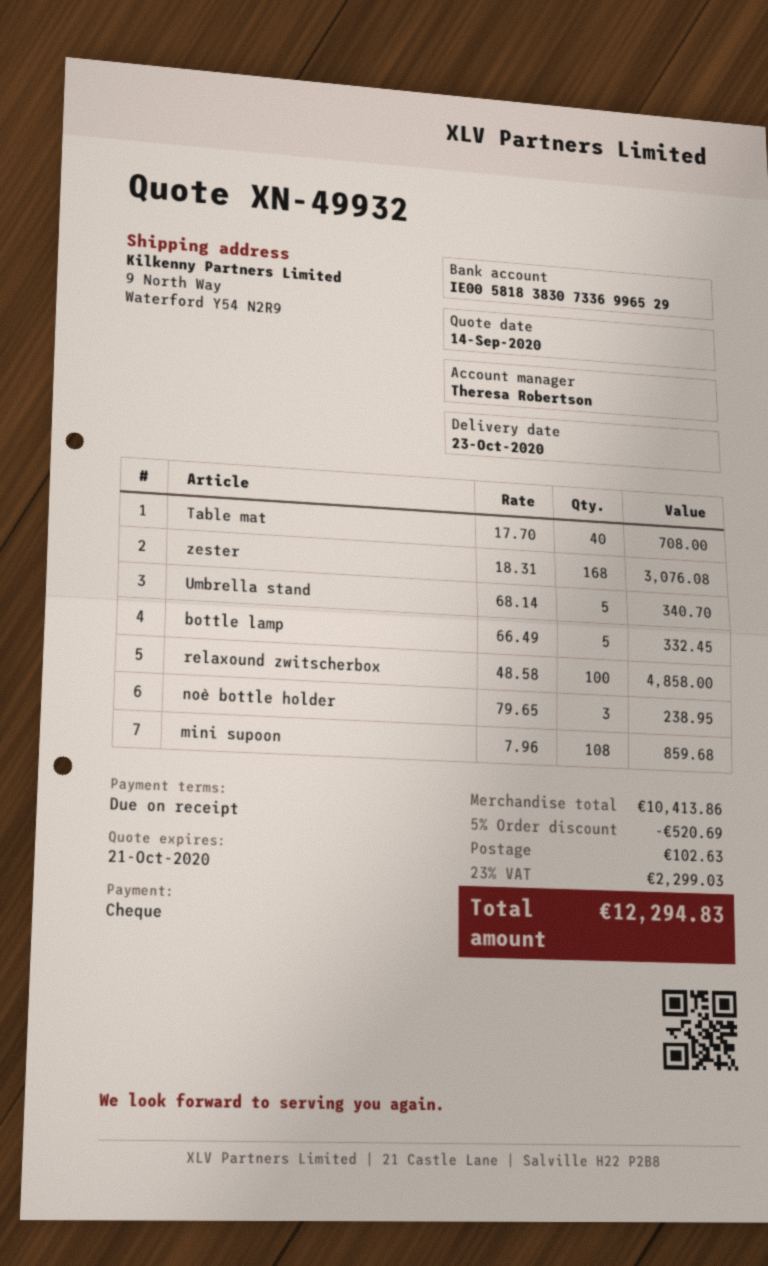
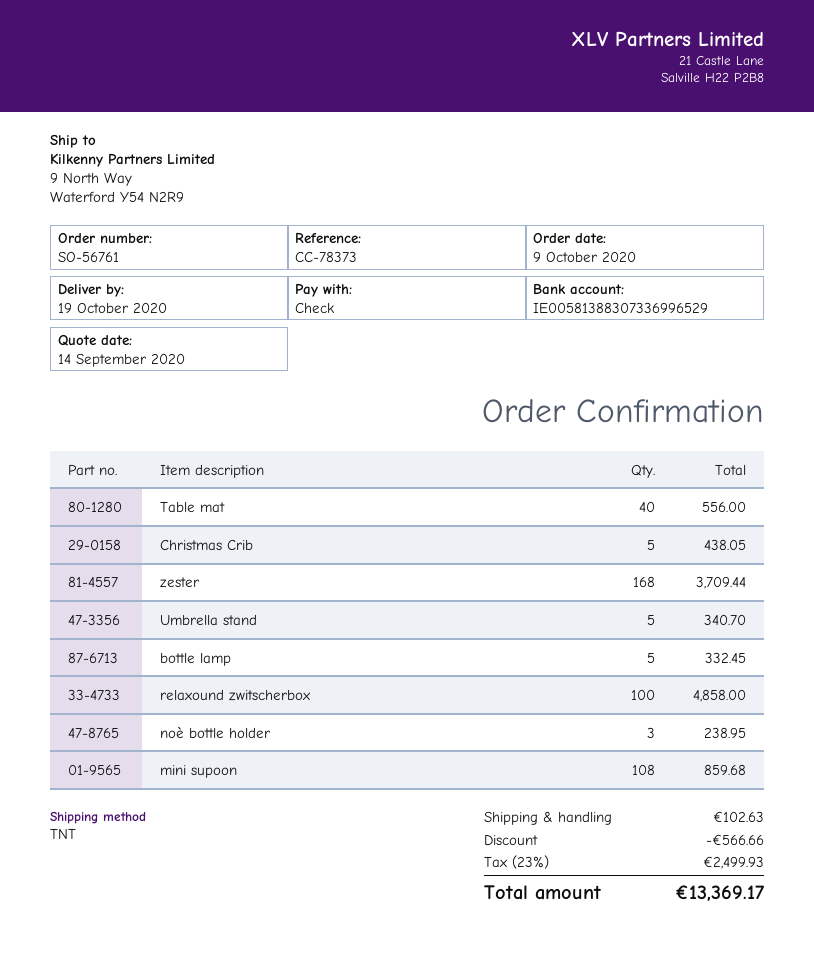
delivery date: 2020-10-23 -> 2020-10-19
bank account: IE00581838307336996529 -> IE00581388307336996529
Table mat: 40 for 708.00 -> 40 for 556.00
zester: 168 for 3076.08 -> 168 for 3709.44
Christmas Crib: none -> 5 for 438.05
discount: 520.69 -> 566.66
tax: 23% = 2299.03 -> 23% = 2499.93
total: 12294.83 -> 13369.17

